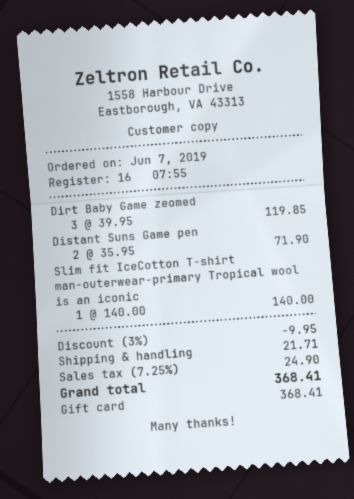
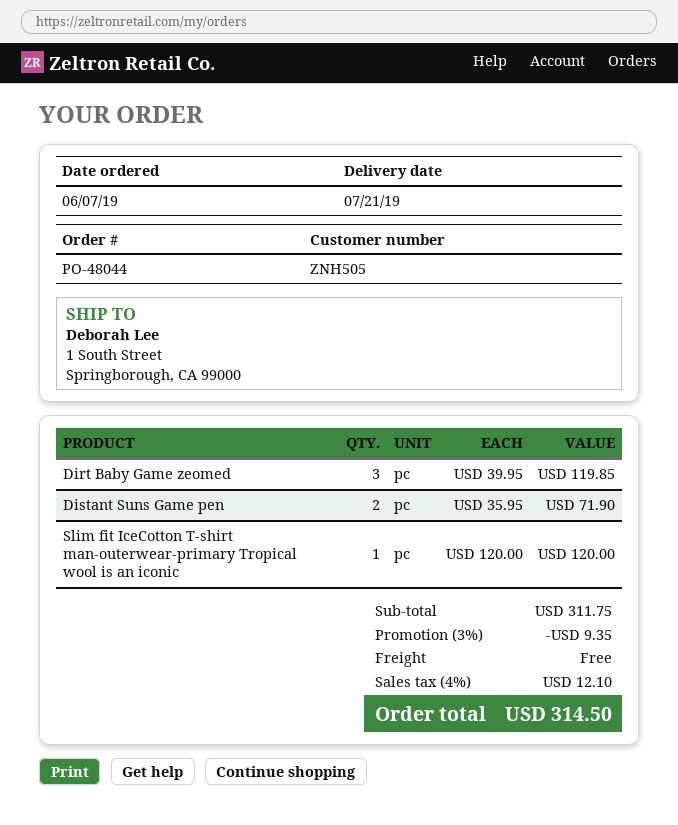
Slim fit IceCotton T-shirt man-outerwear-primary Tropical wool is an iconic: 1 x 140.00 = 140.00 -> 1 x 120.00 = 120.00
discount: 3% = 9.95 -> 3% = 9.35
shipping: 21.71 -> 0.00
tax: 7.25% = 24.90 -> 4% = 12.10
total: 368.41 -> 314.50

